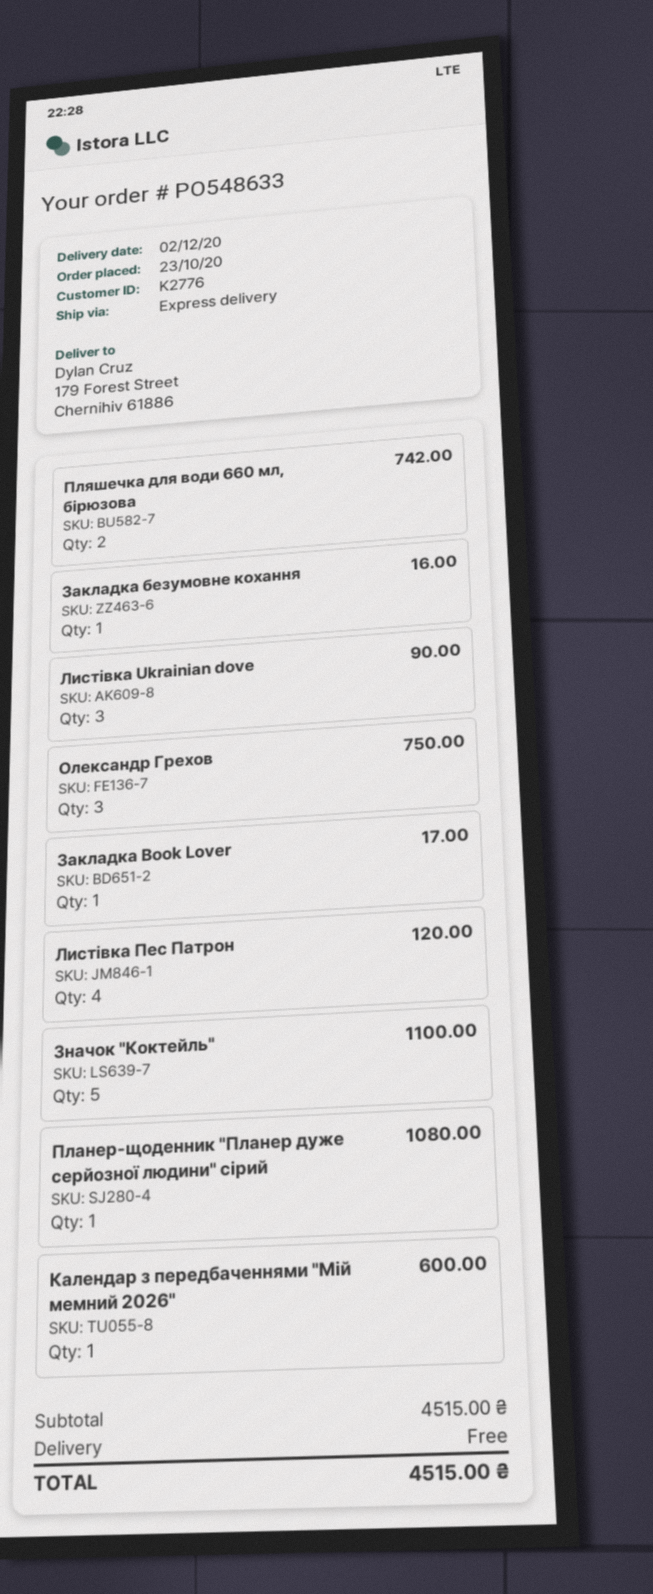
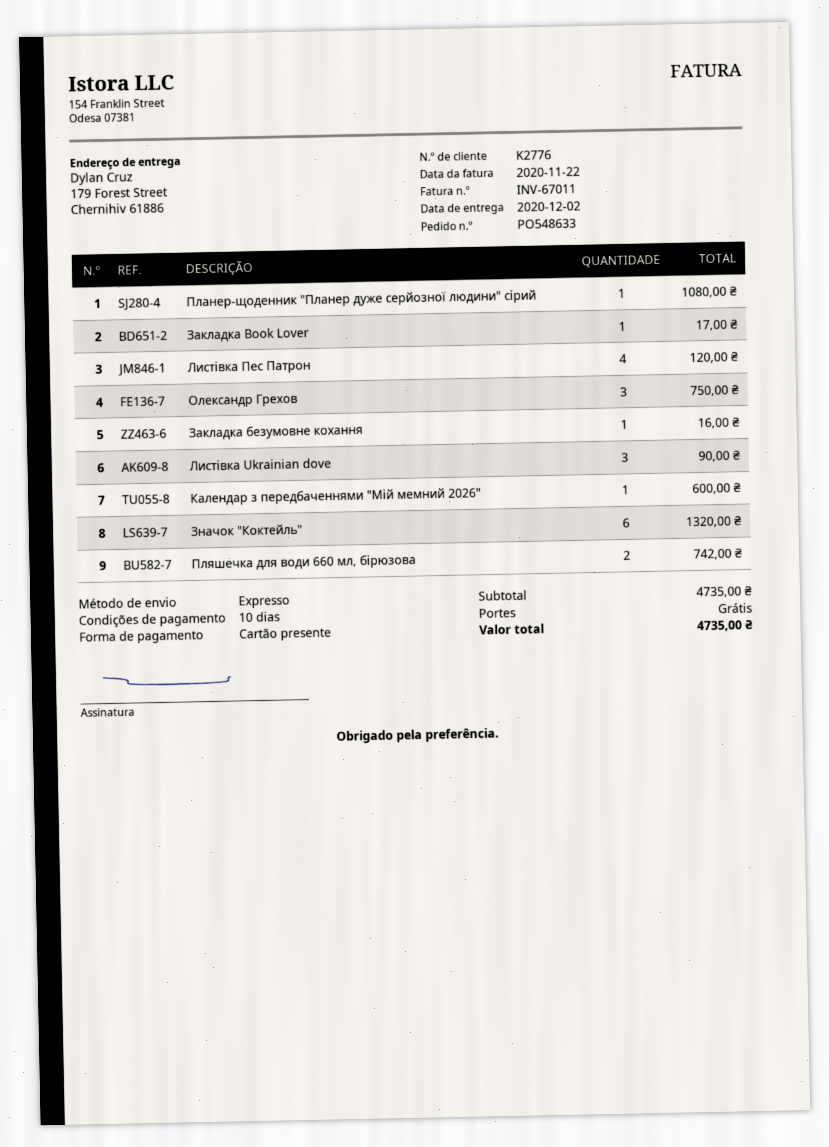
Значок "Коктейль": 5 for 1100.00 -> 6 for 1320.00
subtotal: 4515.00 -> 4735.00
total: 4515.00 -> 4735.00

